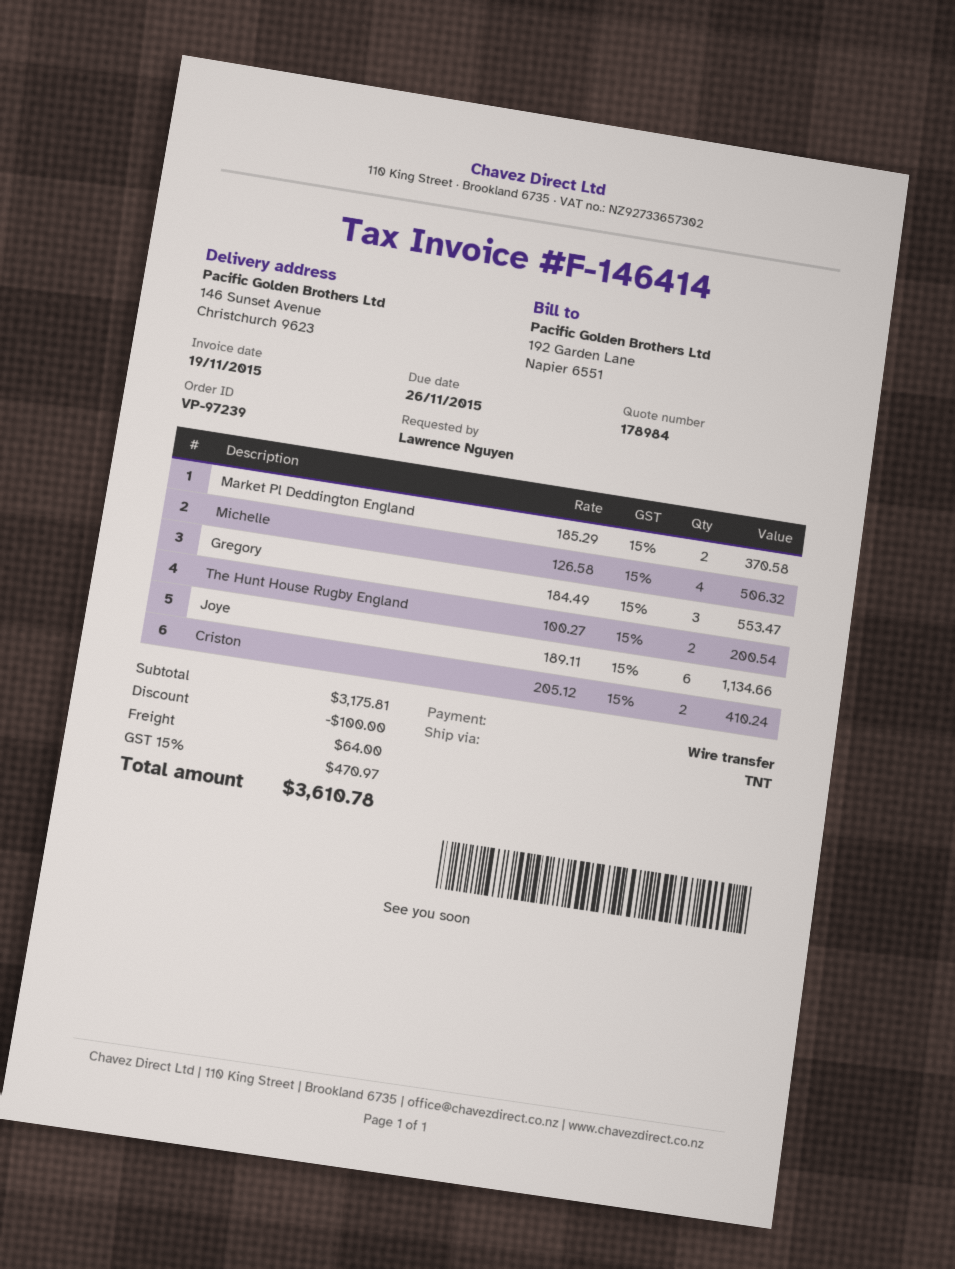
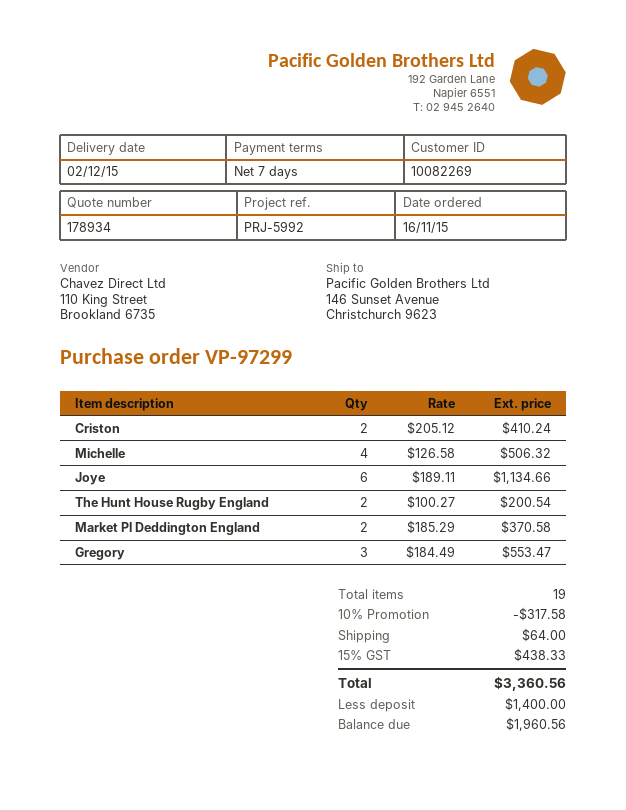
quote number: 178984 -> 178934
order number: VP-97239 -> VP-97299
discount: 100.00 -> 317.58
tax: 15% = 470.97 -> 15% = 438.33
total: 3610.78 -> 3360.56

